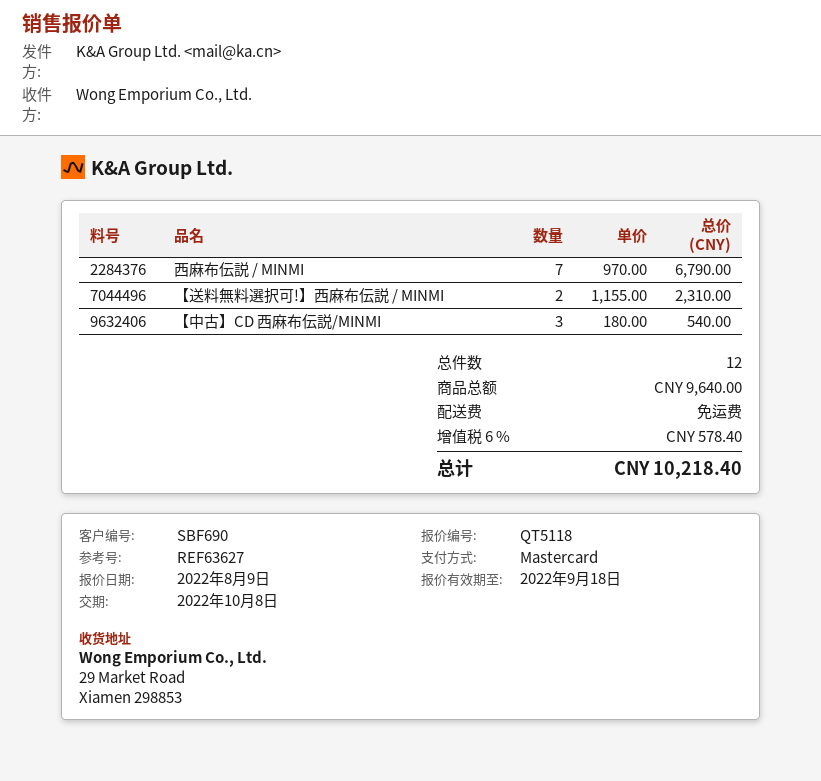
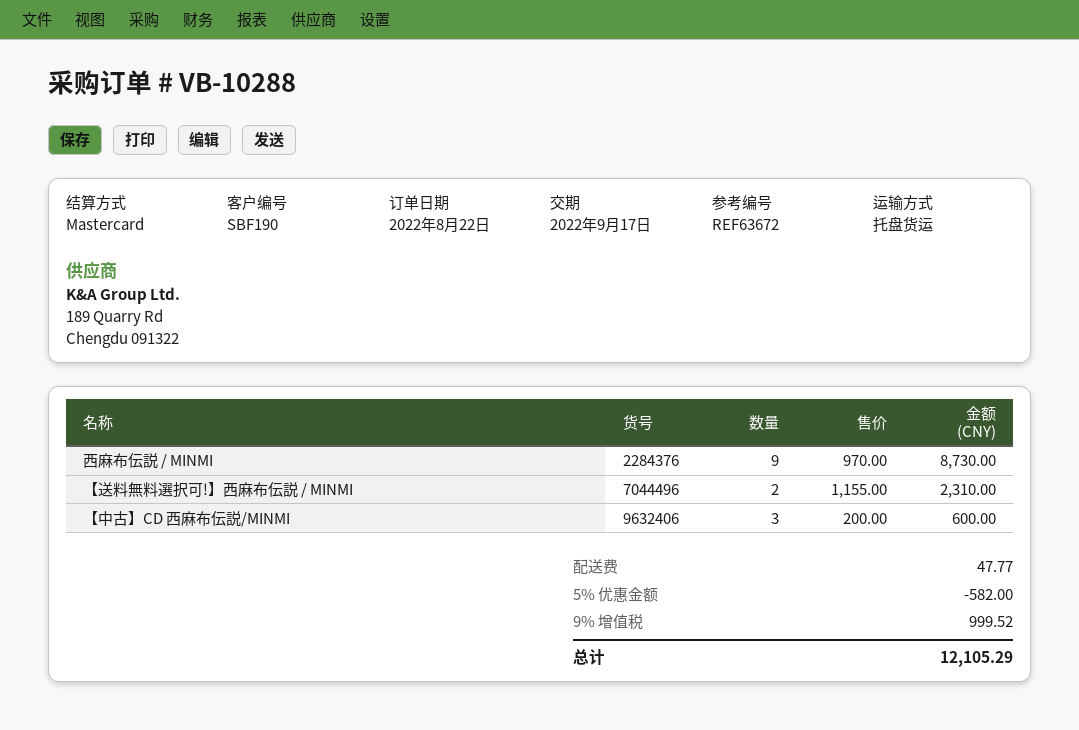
delivery date: 2022-10-08 -> 2022-09-17
customer number: SBF690 -> SBF190
reference: REF63627 -> REF63672
西麻布伝説 / MINMI: 7 x 970.00 = 6790.00 -> 9 x 970.00 = 8730.00
【中古】CD 西麻布伝説/MINMI: 3 x 180.00 = 540.00 -> 3 x 200.00 = 600.00
discount: none -> 5% = 582.00
shipping: 0.00 -> 47.77
tax: 6% = 578.40 -> 9% = 999.52
total: 10218.40 -> 12105.29

